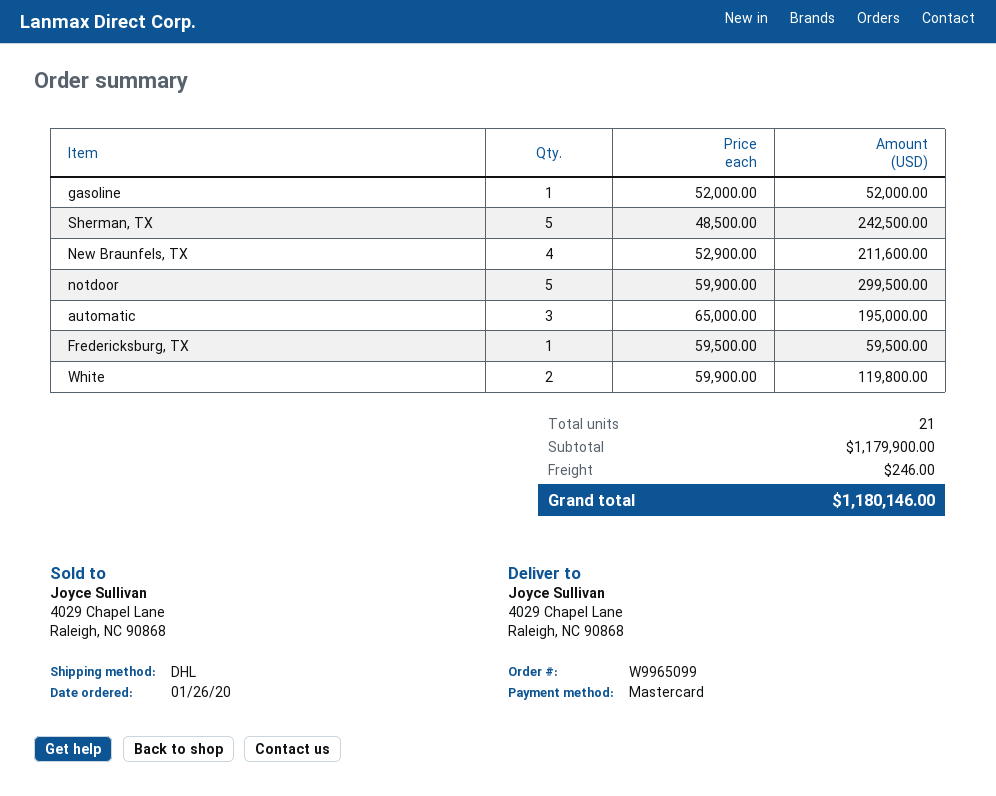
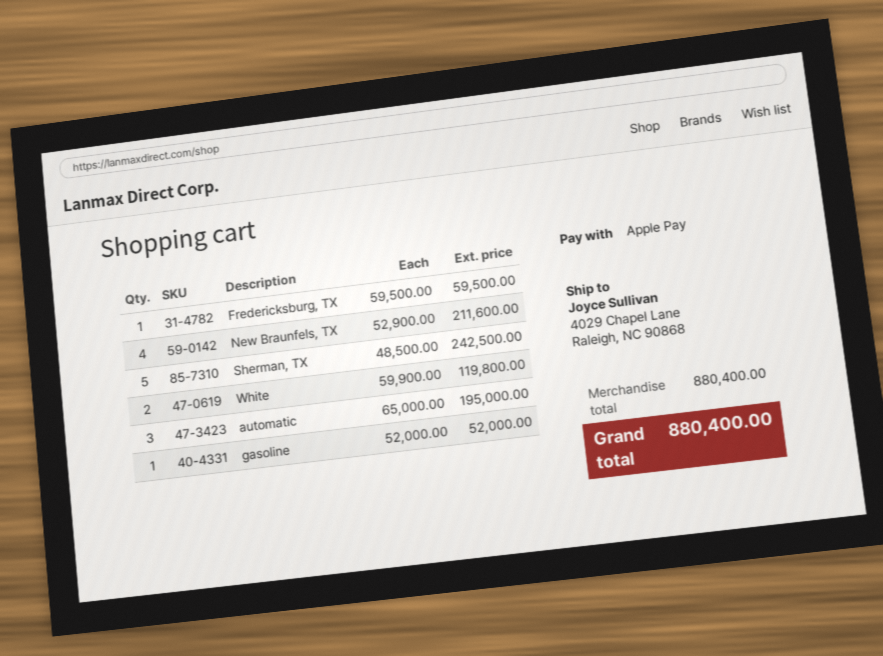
payment method: Mastercard -> Apple Pay
notdoor: 5 x 59900.00 = 299500.00 -> none
subtotal: 1179900.00 -> 880400.00
shipping: 246.00 -> none
total: 1180146.00 -> 880400.00

